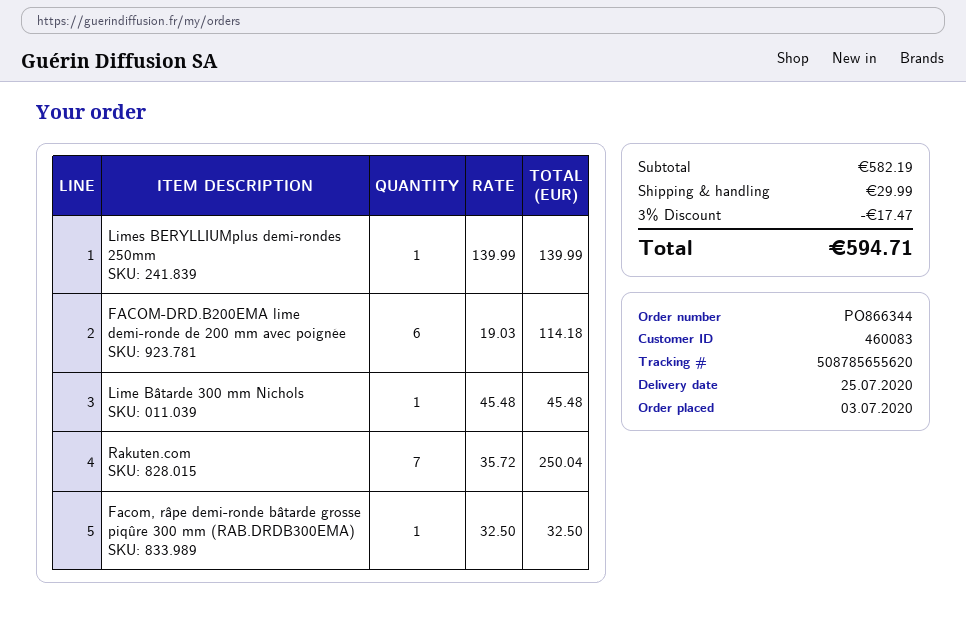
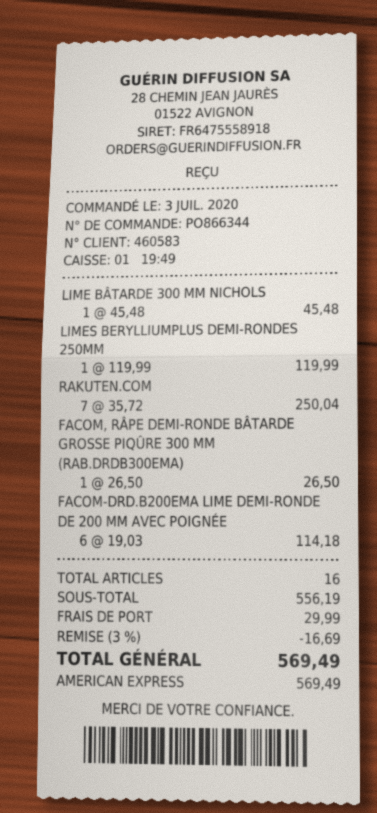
customer number: 460083 -> 460583
Limes BERYLLIUMplus demi-rondes 250mm: 1 x 139.99 = 139.99 -> 1 x 119.99 = 119.99
Facom, râpe demi-ronde bâtarde grosse piqûre 300 mm (RAB.DRDB300EMA): 1 x 32.50 = 32.50 -> 1 x 26.50 = 26.50
subtotal: 582.19 -> 556.19
discount: 3% = 17.47 -> 3% = 16.69
total: 594.71 -> 569.49

